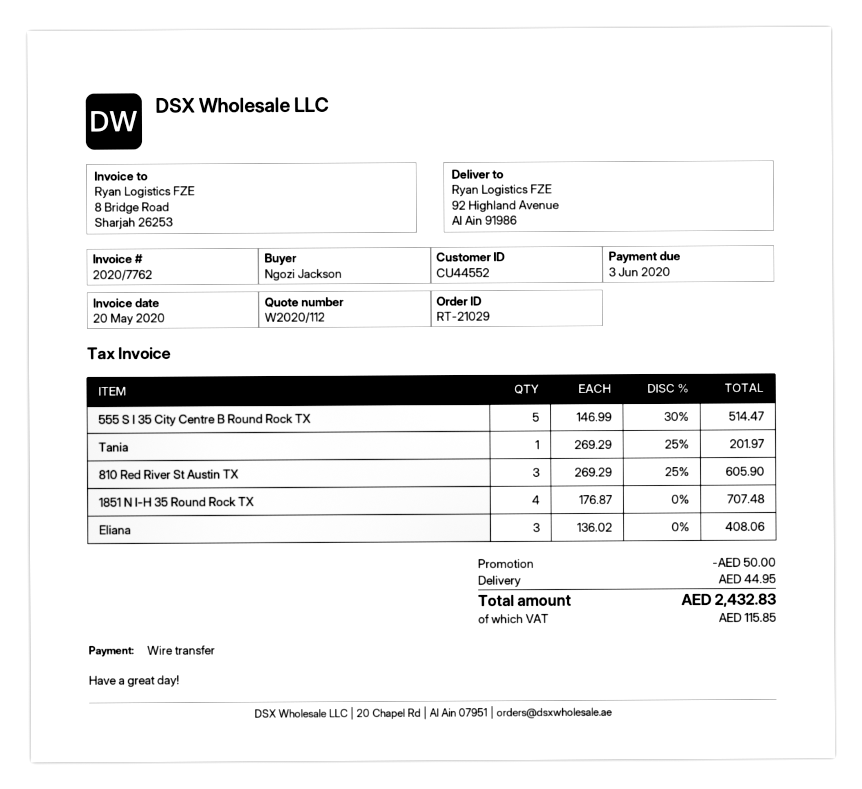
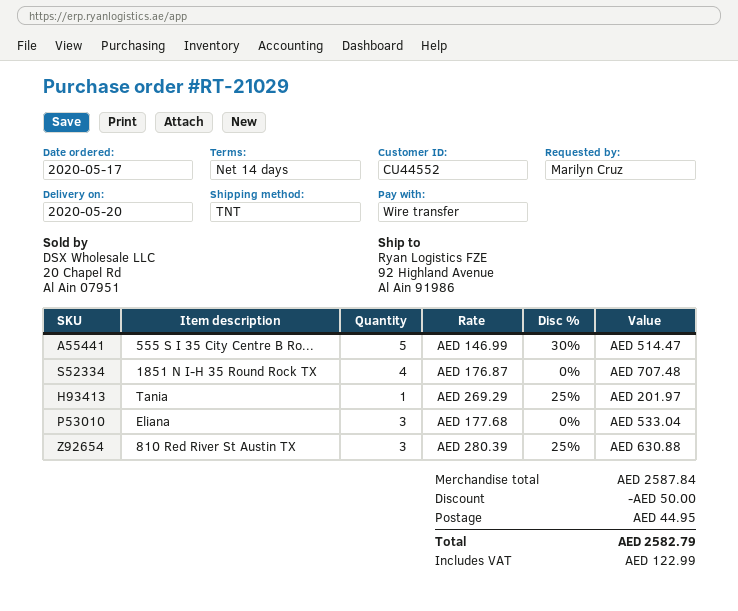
ordered by: Ngozi Jackson -> Marilyn Cruz
810 Red River St Austin TX: 3 x 269.29 - 25% = 605.90 -> 3 x 280.39 - 25% = 630.88
Eliana: 3 x 136.02 = 408.06 -> 3 x 177.68 = 533.04
tax: 115.85 -> 122.99
total: 2432.83 -> 2582.79

